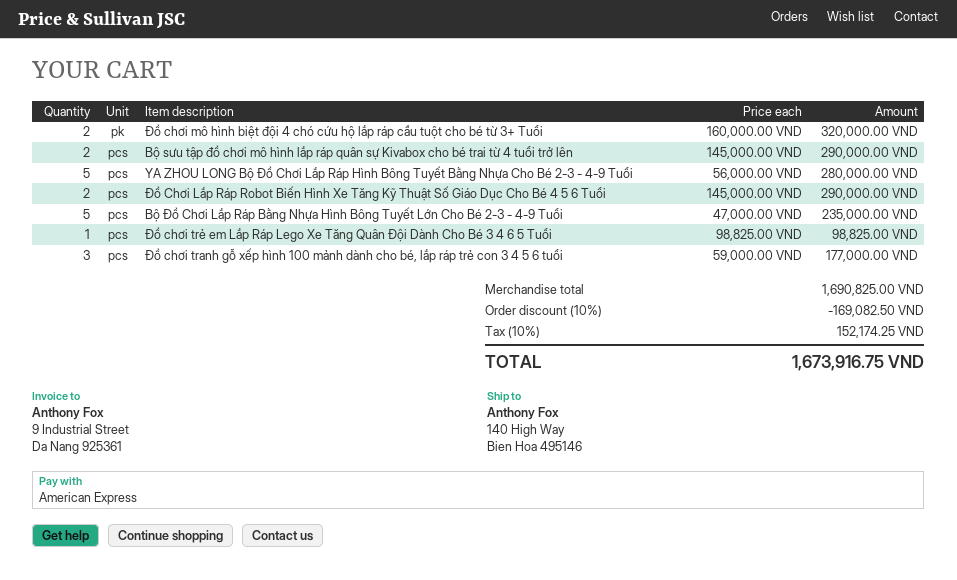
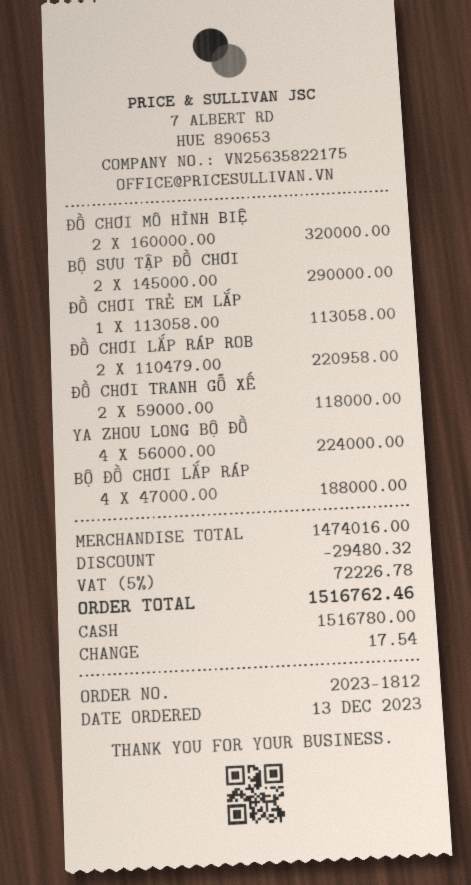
payment method: American Express -> cash
YA ZHOU LONG Bộ Đồ Chơi Lắp Ráp Hình Bông Tuyết Bằng Nhựa Cho Bé 2-3 - 4-9 Tuổi: 5 x 56000.00 = 280000.00 -> 4 x 56000.00 = 224000.00
Đồ Chơi Lắp Ráp Robot Biến Hình Xe Tăng Kỹ Thuật Số Giáo Dục Cho Bé 4 5 6 Tuổi: 2 x 145000.00 = 290000.00 -> 2 x 110479.00 = 220958.00
Bộ Đồ Chơi Lắp Ráp Bằng Nhựa Hình Bông Tuyết Lớn Cho Bé 2-3 - 4-9 Tuổi: 5 x 47000.00 = 235000.00 -> 4 x 47000.00 = 188000.00
Đồ chơi trẻ em Lắp Ráp Lego Xe Tăng Quân Đội Dành Cho Bé 3 4 6 5 Tuổi: 1 x 98825.00 = 98825.00 -> 1 x 113058.00 = 113058.00
Đồ chơi tranh gỗ xếp hình 100 mảnh dành cho bé, lắp ráp trẻ con 3 4 5 6 tuổi: 3 x 59000.00 = 177000.00 -> 2 x 59000.00 = 118000.00
subtotal: 1690825.00 -> 1474016.00
discount: 169082.50 -> 29480.32
tax: 10% = 152174.25 -> 5% = 72226.78
total: 1673916.75 -> 1516762.46

